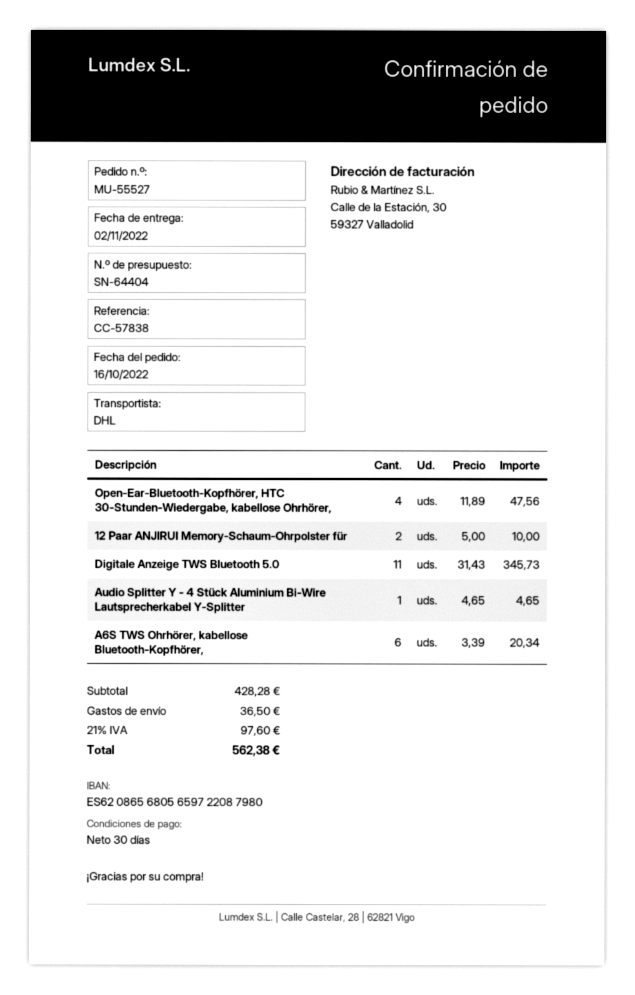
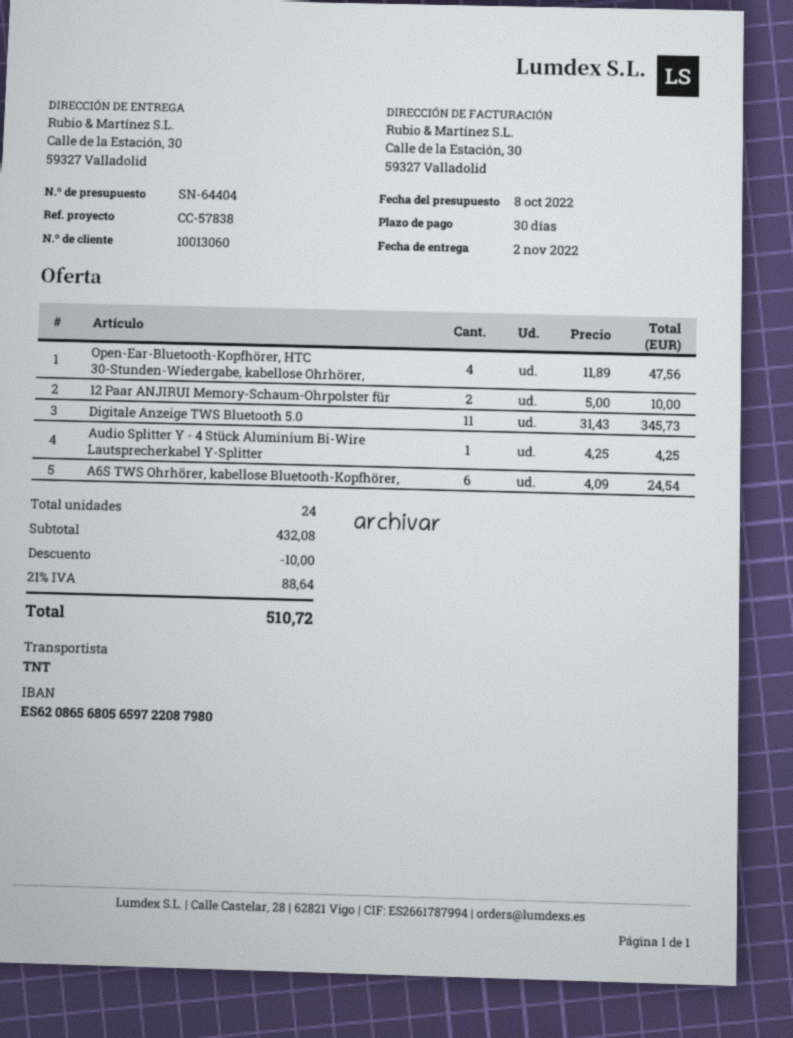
shipping method: DHL -> TNT
Audio Splitter Y - 4 Stück Aluminium Bi-Wire Lautsprecherkabel Y-Splitter: 1 x 4.65 = 4.65 -> 1 x 4.25 = 4.25
A6S TWS Ohrhörer, kabellose Bluetooth-Kopfhörer,: 6 x 3.39 = 20.34 -> 6 x 4.09 = 24.54
subtotal: 428.28 -> 432.08
discount: none -> 10.00
shipping: 36.50 -> none
tax: 21% = 97.60 -> 21% = 88.64
total: 562.38 -> 510.72

